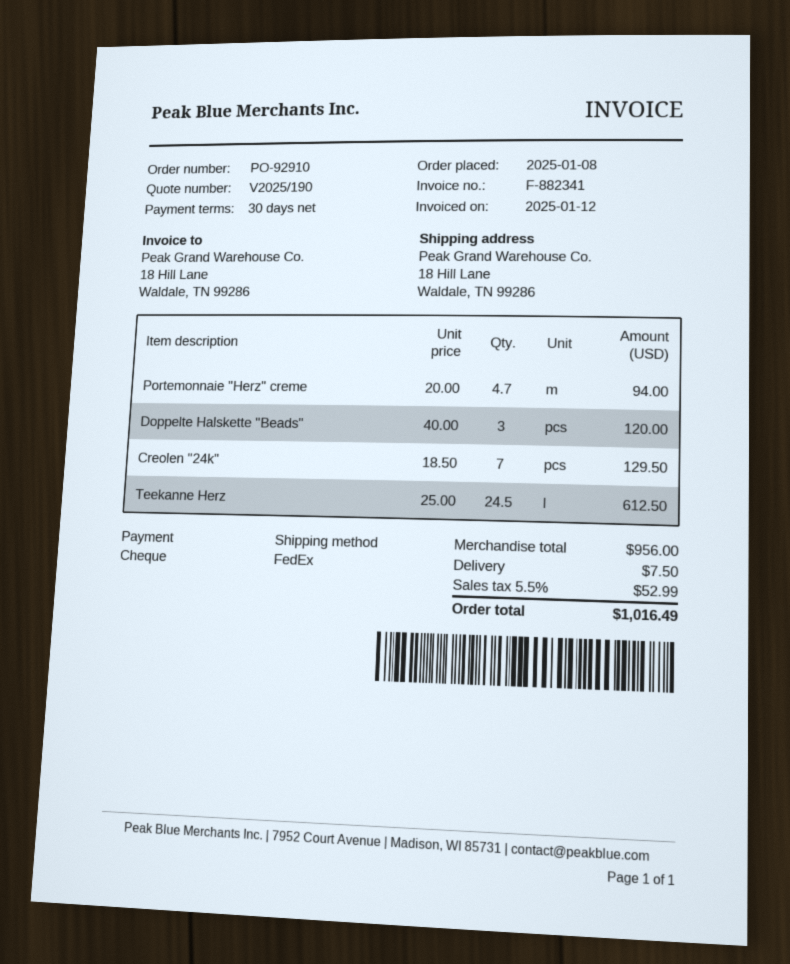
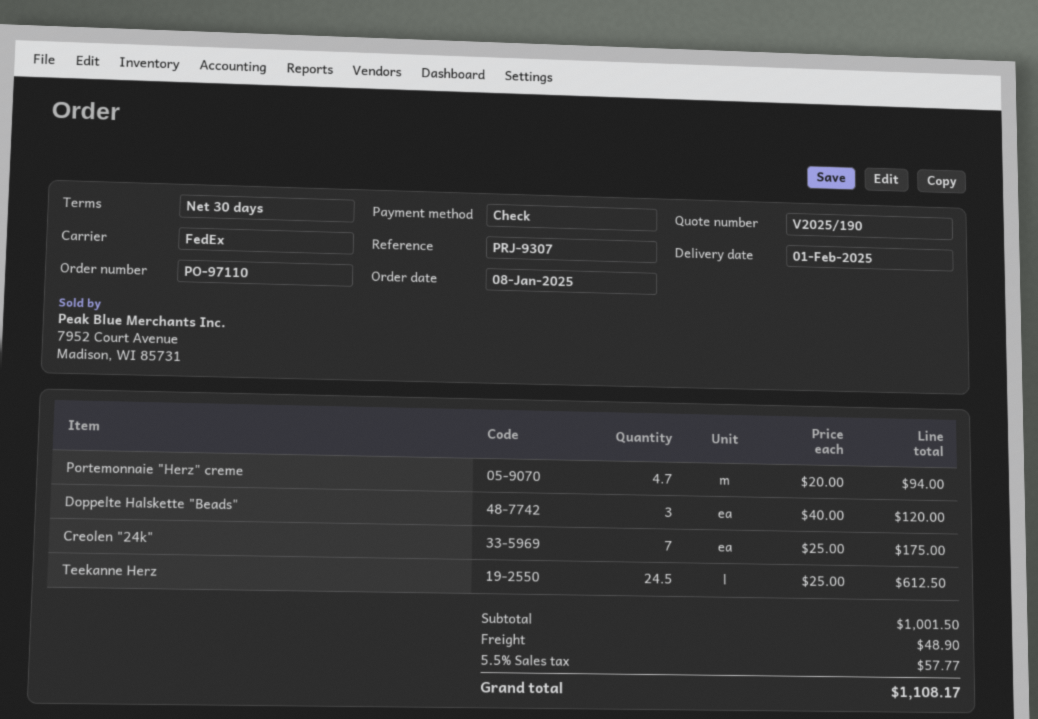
order number: PO-92910 -> PO-97110
Creolen "24k": 7 x 18.50 = 129.50 -> 7 x 25.00 = 175.00
subtotal: 956.00 -> 1001.50
shipping: 7.50 -> 48.90
tax: 5.5% = 52.99 -> 5.5% = 57.77
total: 1016.49 -> 1108.17

